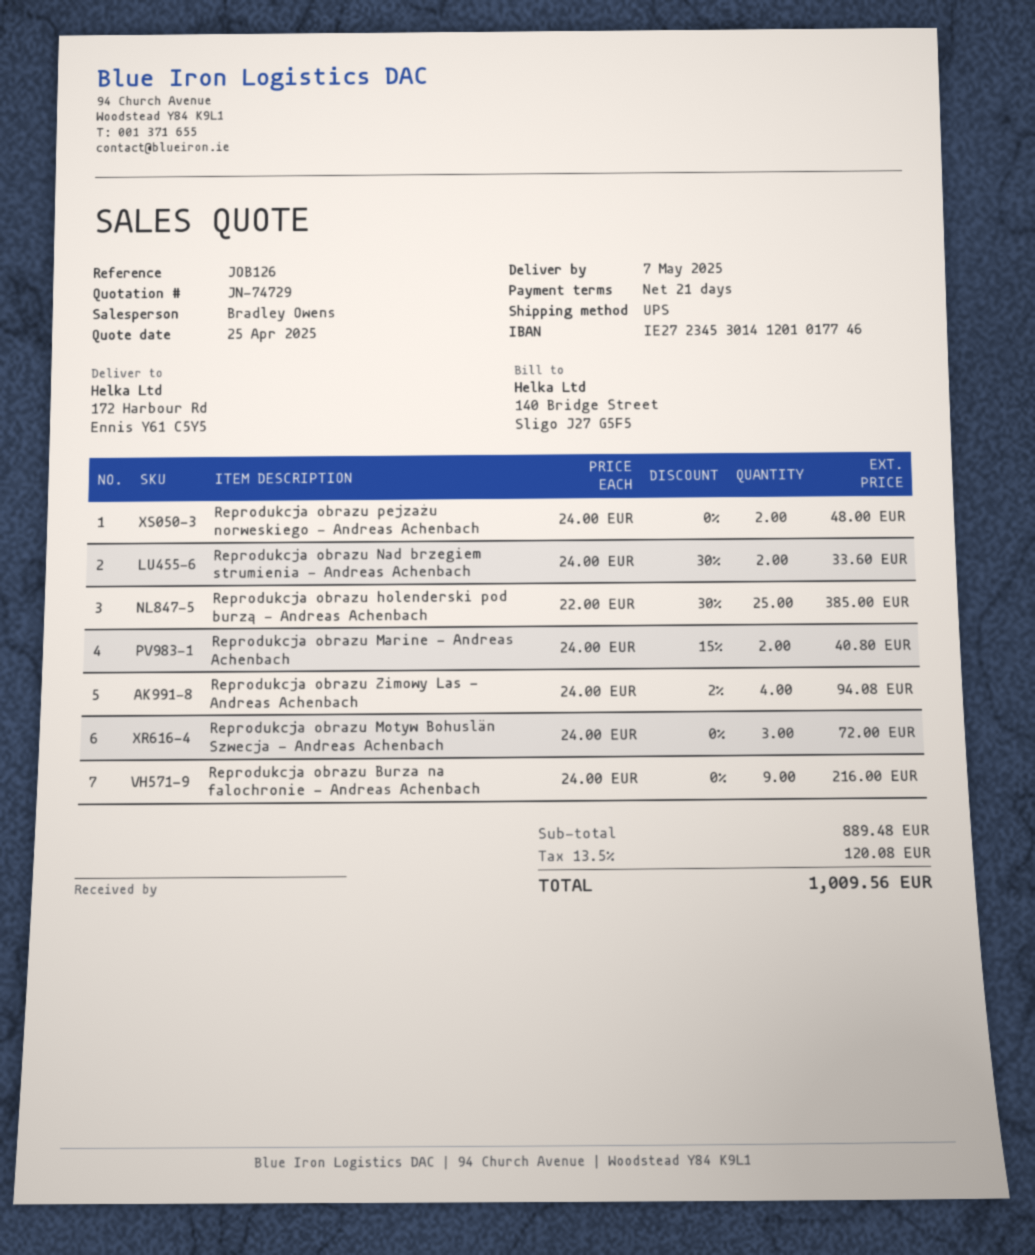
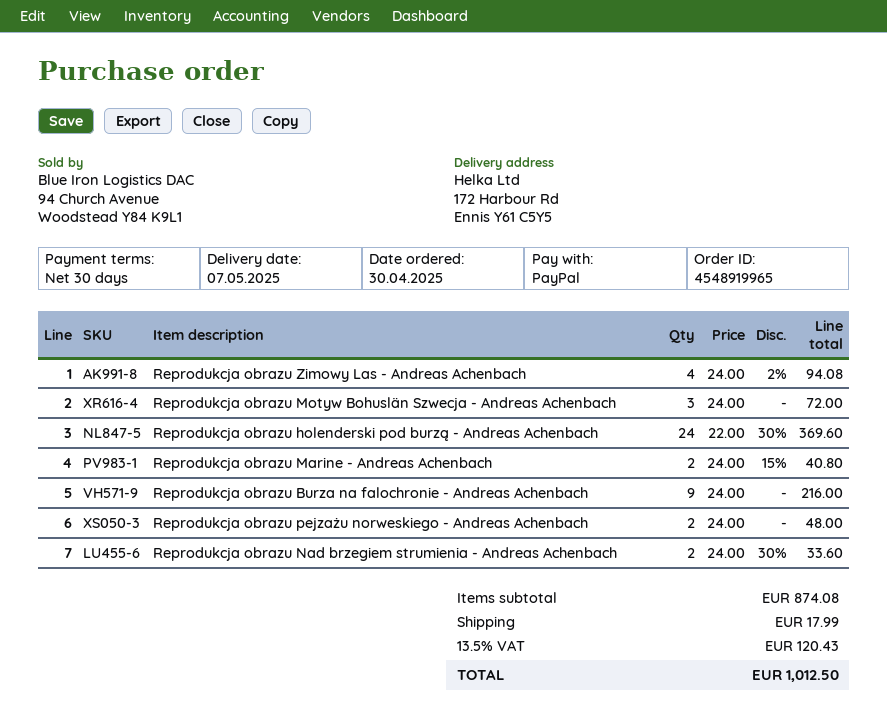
payment terms: 21 days -> 30 days
Reprodukcja obrazu holenderski pod burzą - Andreas Achenbach: 25 x 22.00 - 30% = 385.00 -> 24 x 22.00 - 30% = 369.60
subtotal: 889.48 -> 874.08
shipping: none -> 17.99
tax: 13.5% = 120.08 -> 13.5% = 120.43
total: 1009.56 -> 1012.50

